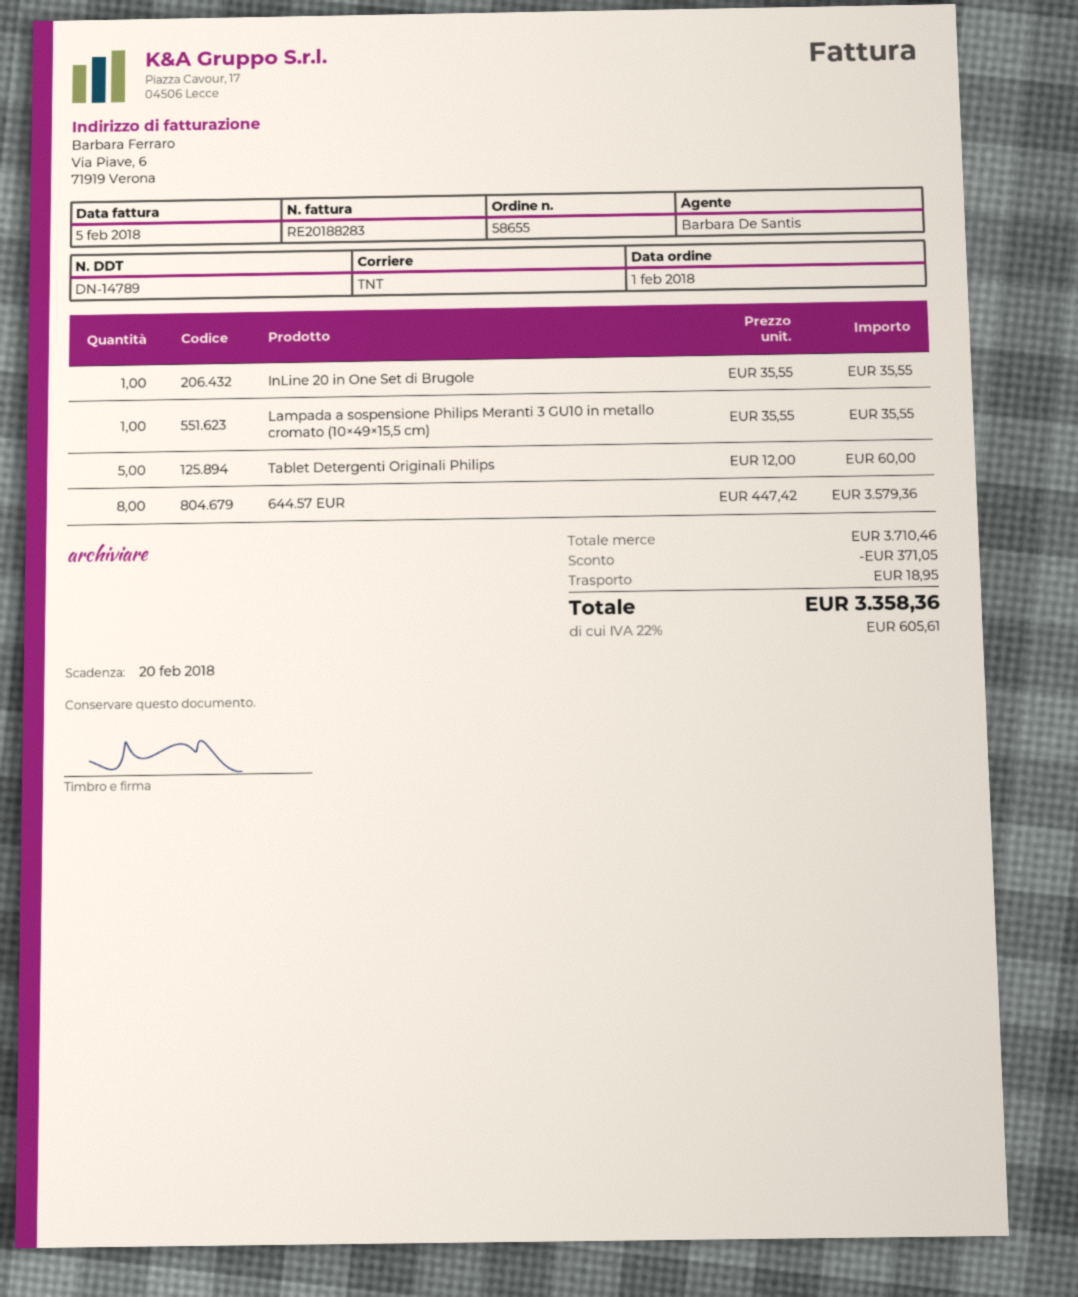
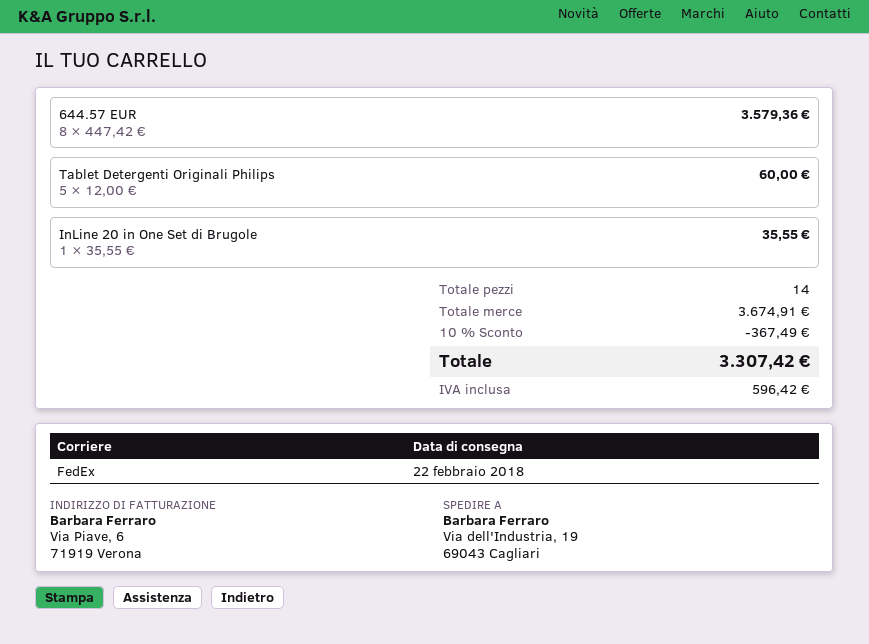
shipping method: TNT -> FedEx
Lampada a sospensione Philips Meranti 3 GU10 in metallo cromato (10×49×15,5 cm): 1 x 35.55 = 35.55 -> none
subtotal: 3710.46 -> 3674.91
discount: 371.05 -> 367.49
shipping: 18.95 -> none
tax: 605.61 -> 596.42
total: 3358.36 -> 3307.42

